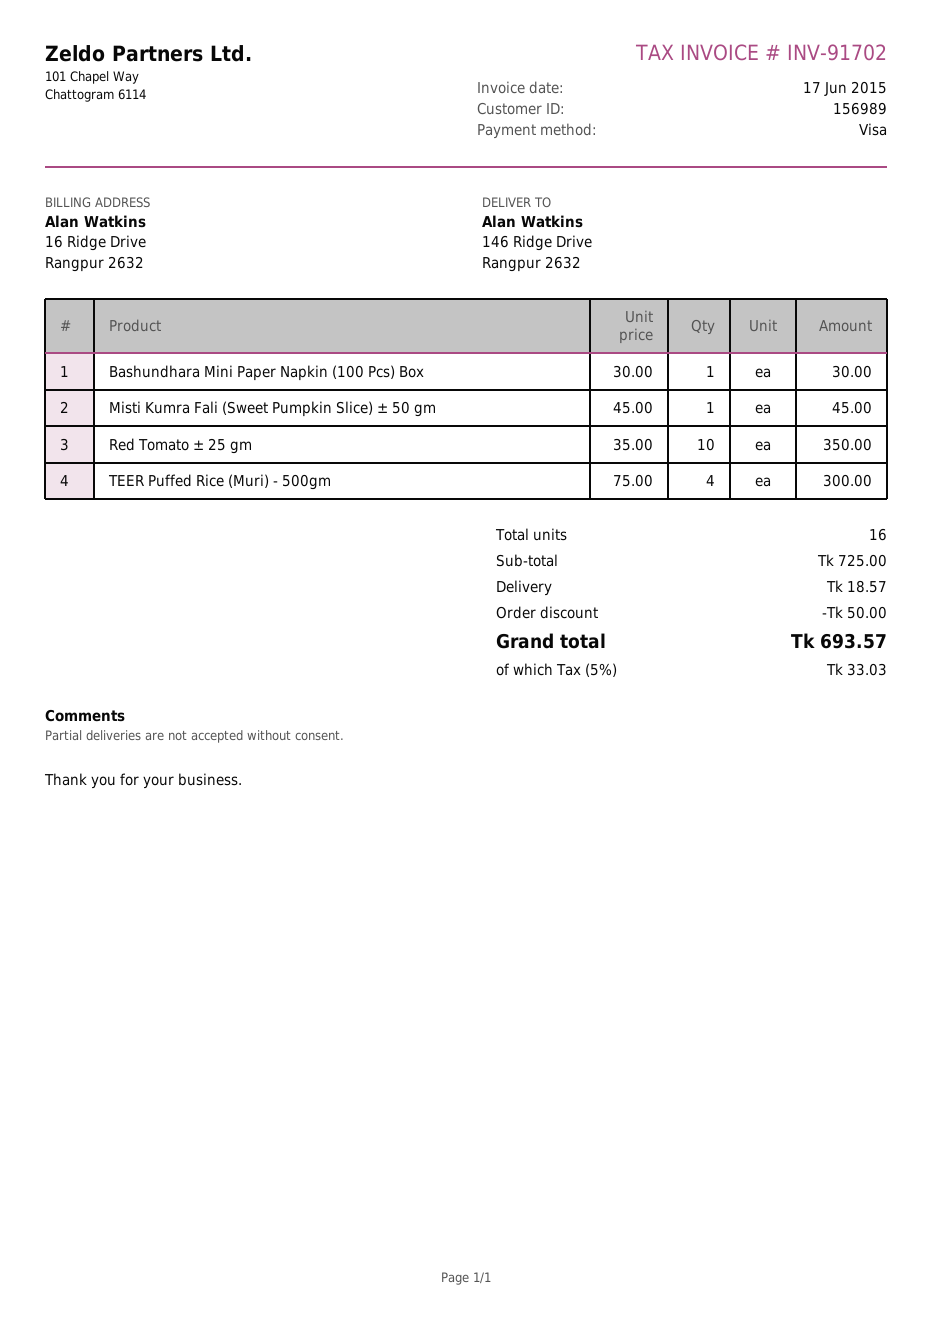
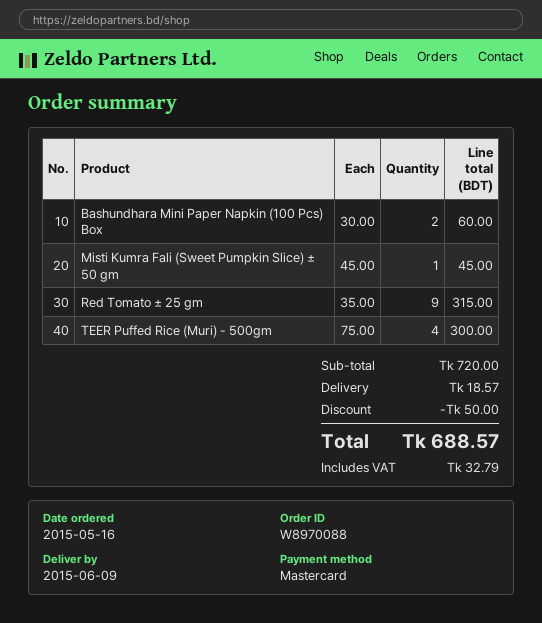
payment method: Visa -> Mastercard
Bashundhara Mini Paper Napkin (100 Pcs) Box: 1 x 30.00 = 30.00 -> 2 x 30.00 = 60.00
Red Tomato ± 25 gm: 10 x 35.00 = 350.00 -> 9 x 35.00 = 315.00
subtotal: 725.00 -> 720.00
tax: 33.03 -> 32.79
total: 693.57 -> 688.57

